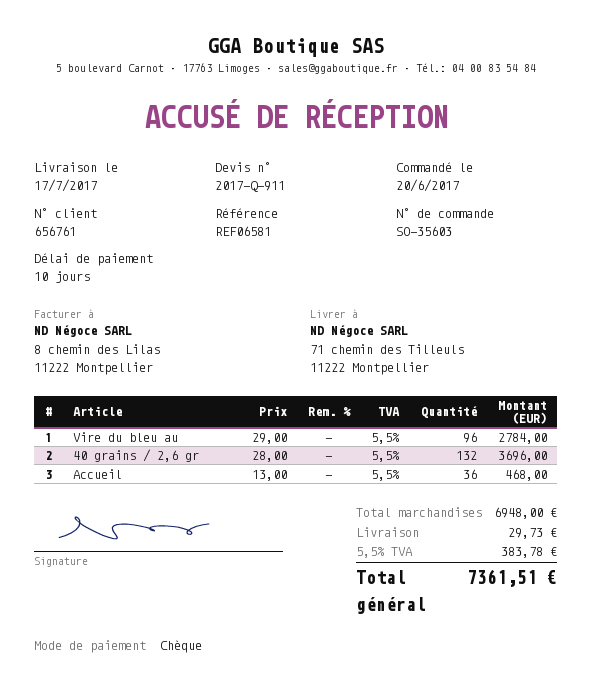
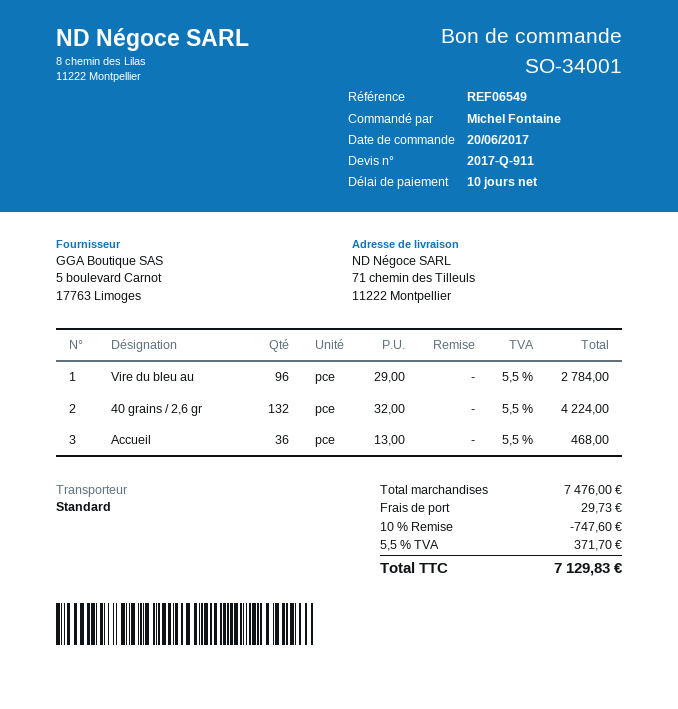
order number: SO-35603 -> SO-34001
reference: REF06581 -> REF06549
40 grains / 2,6 gr: 132 x 28.00 = 3696.00 -> 132 x 32.00 = 4224.00
subtotal: 6948.00 -> 7476.00
discount: none -> 10% = 747.60
tax: 5.5% = 383.78 -> 5.5% = 371.70
total: 7361.51 -> 7129.83

